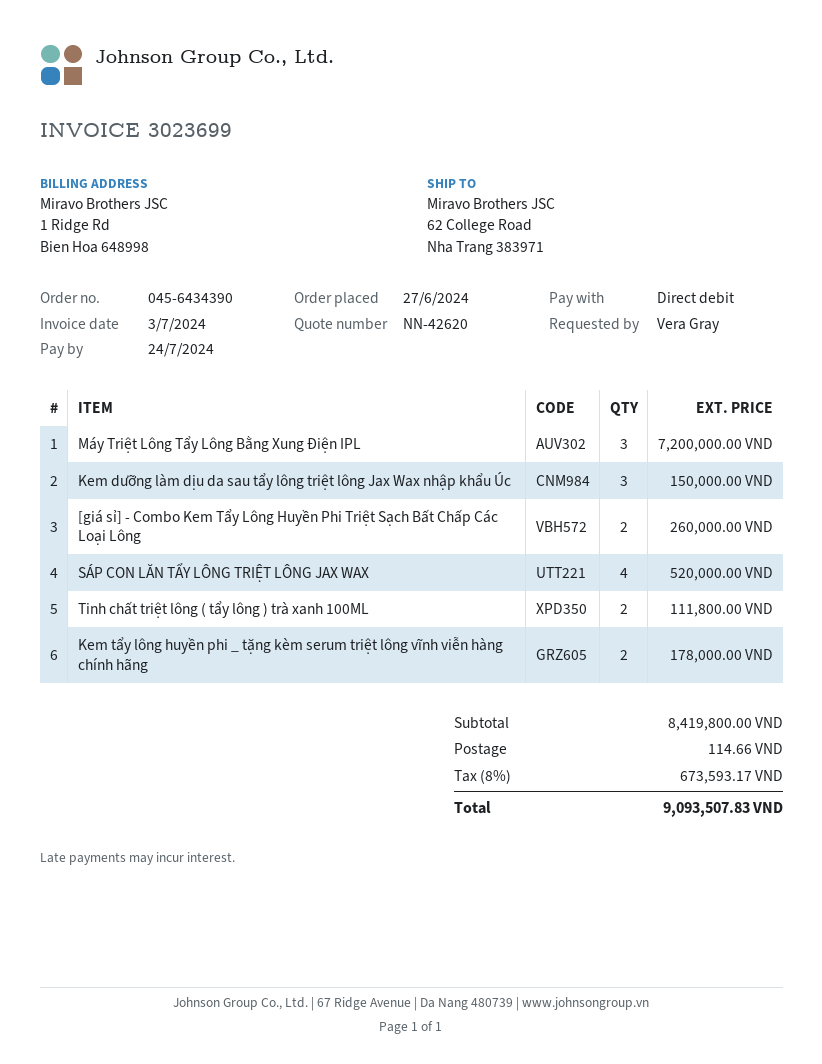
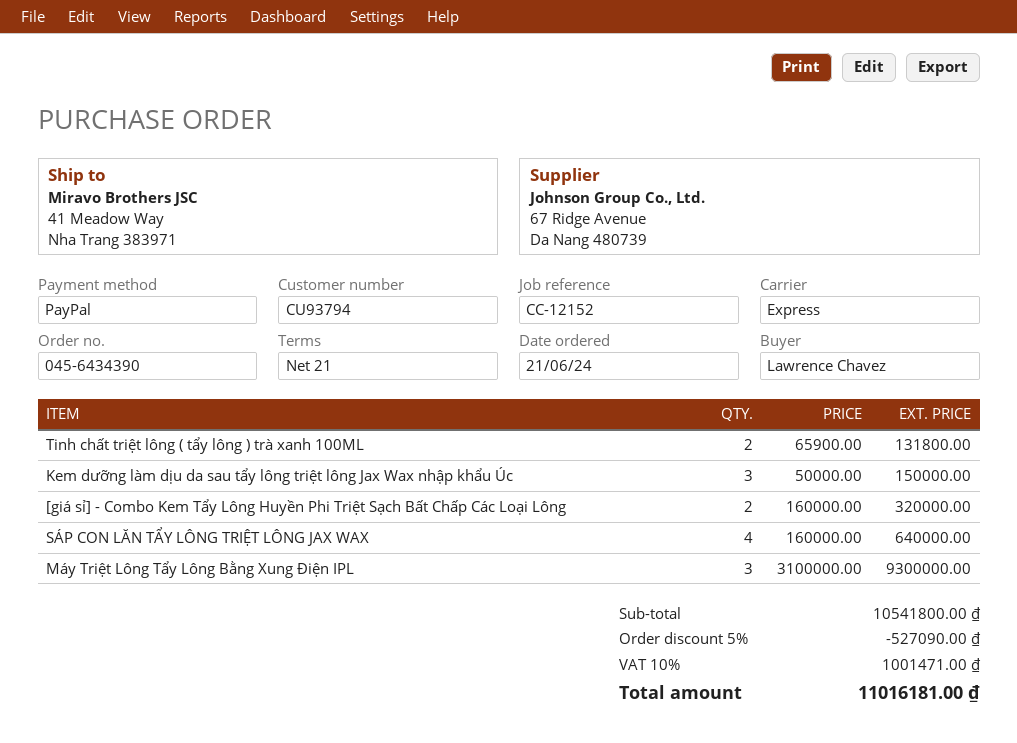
order date: 2024-06-27 -> 2024-06-21
ordered by: Vera Gray -> Lawrence Chavez
payment method: direct debit -> PayPal
ship to: 62 College Road, Nha Trang 383971 -> 41 Meadow Way, Nha Trang 383971
Máy Triệt Lông Tẩy Lông Bằng Xung Điện IPL: 3 for 7200000.00 -> 3 for 9300000.00
[giá sỉ] - Combo Kem Tẩy Lông Huyền Phi Triệt Sạch Bất Chấp Các Loại Lông: 2 for 260000.00 -> 2 for 320000.00
SÁP CON LĂN TẨY LÔNG TRIỆT LÔNG JAX WAX: 4 for 520000.00 -> 4 for 640000.00
Tinh chất triệt lông ( tẩy lông ) trà xanh 100ML: 2 for 111800.00 -> 2 for 131800.00
Kem tẩy lông huyền phi _ tặng kèm serum triệt lông vĩnh viễn hàng chính hãng: 2 for 178000.00 -> none
subtotal: 8419800.00 -> 10541800.00
discount: none -> 5% = 527090.00
shipping: 114.66 -> none
tax: 8% = 673593.17 -> 10% = 1001471.00
total: 9093507.83 -> 11016181.00

